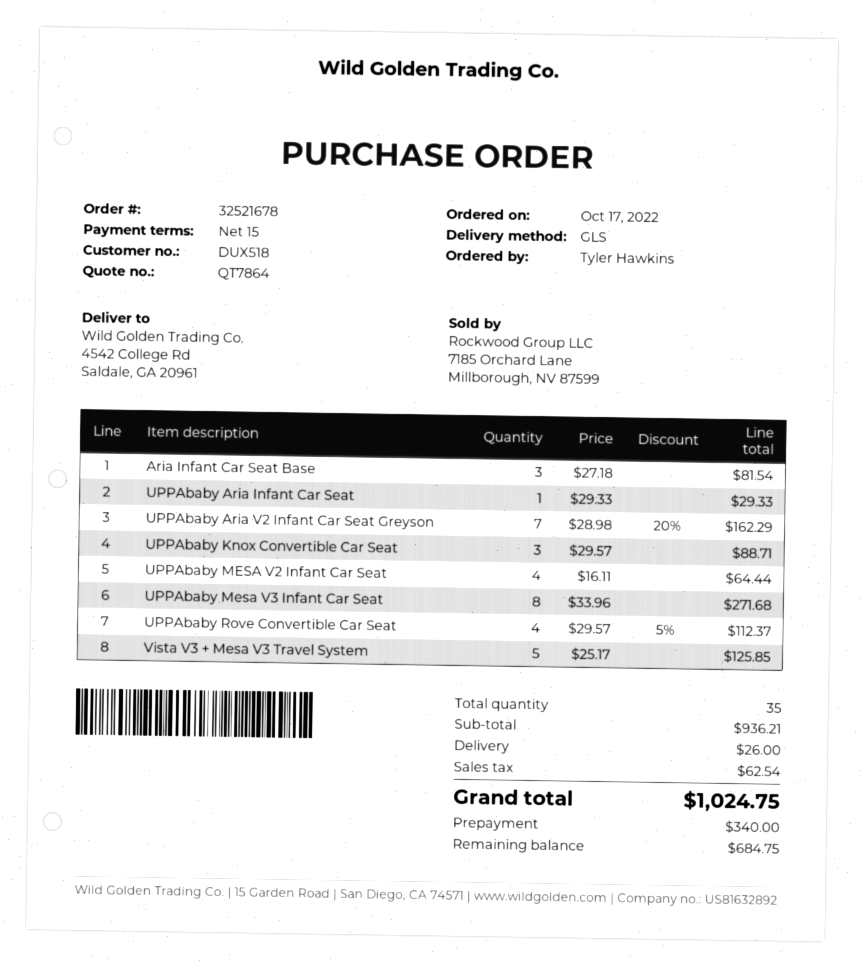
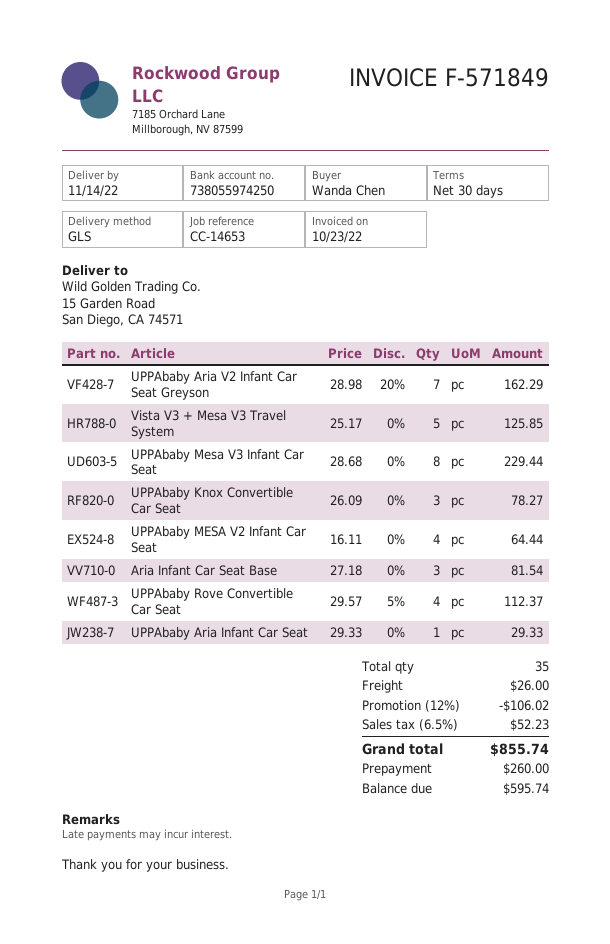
payment terms: 15 days -> 30 days
ordered by: Tyler Hawkins -> Wanda Chen
ship to: 4542 College Rd, Saldale, GA 20961 -> 15 Garden Road, San Diego, CA 74571
UPPAbaby Knox Convertible Car Seat: 3 x 29.57 = 88.71 -> 3 x 26.09 = 78.27
UPPAbaby Mesa V3 Infant Car Seat: 8 x 33.96 = 271.68 -> 8 x 28.68 = 229.44
discount: none -> 12% = 106.02
tax: 62.54 -> 52.23
total: 1024.75 -> 855.74
deposit: 340.00 -> 260.00
balance: 684.75 -> 595.74

